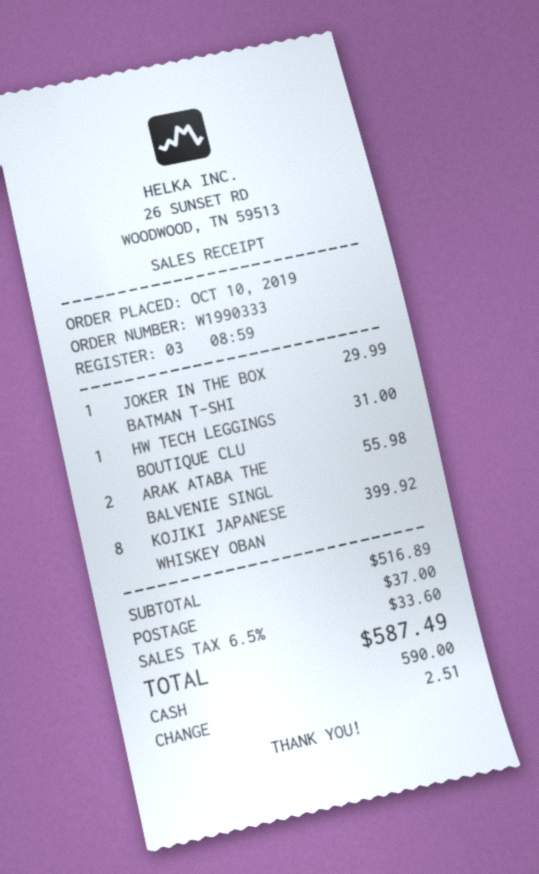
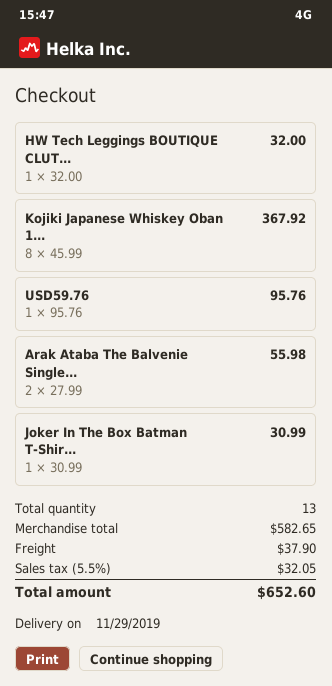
JOKER IN THE BOX BATMAN T-SHI: 1 for 29.99 -> 1 for 30.99
HW TECH LEGGINGS BOUTIQUE CLU: 1 for 31.00 -> 1 for 32.00
KOJIKI JAPANESE WHISKEY OBAN: 8 for 399.92 -> 8 for 367.92
USD59.76: none -> 1 for 95.76
subtotal: 516.89 -> 582.65
shipping: 37.00 -> 37.90
tax: 6.5% = 33.60 -> 5.5% = 32.05
total: 587.49 -> 652.60

